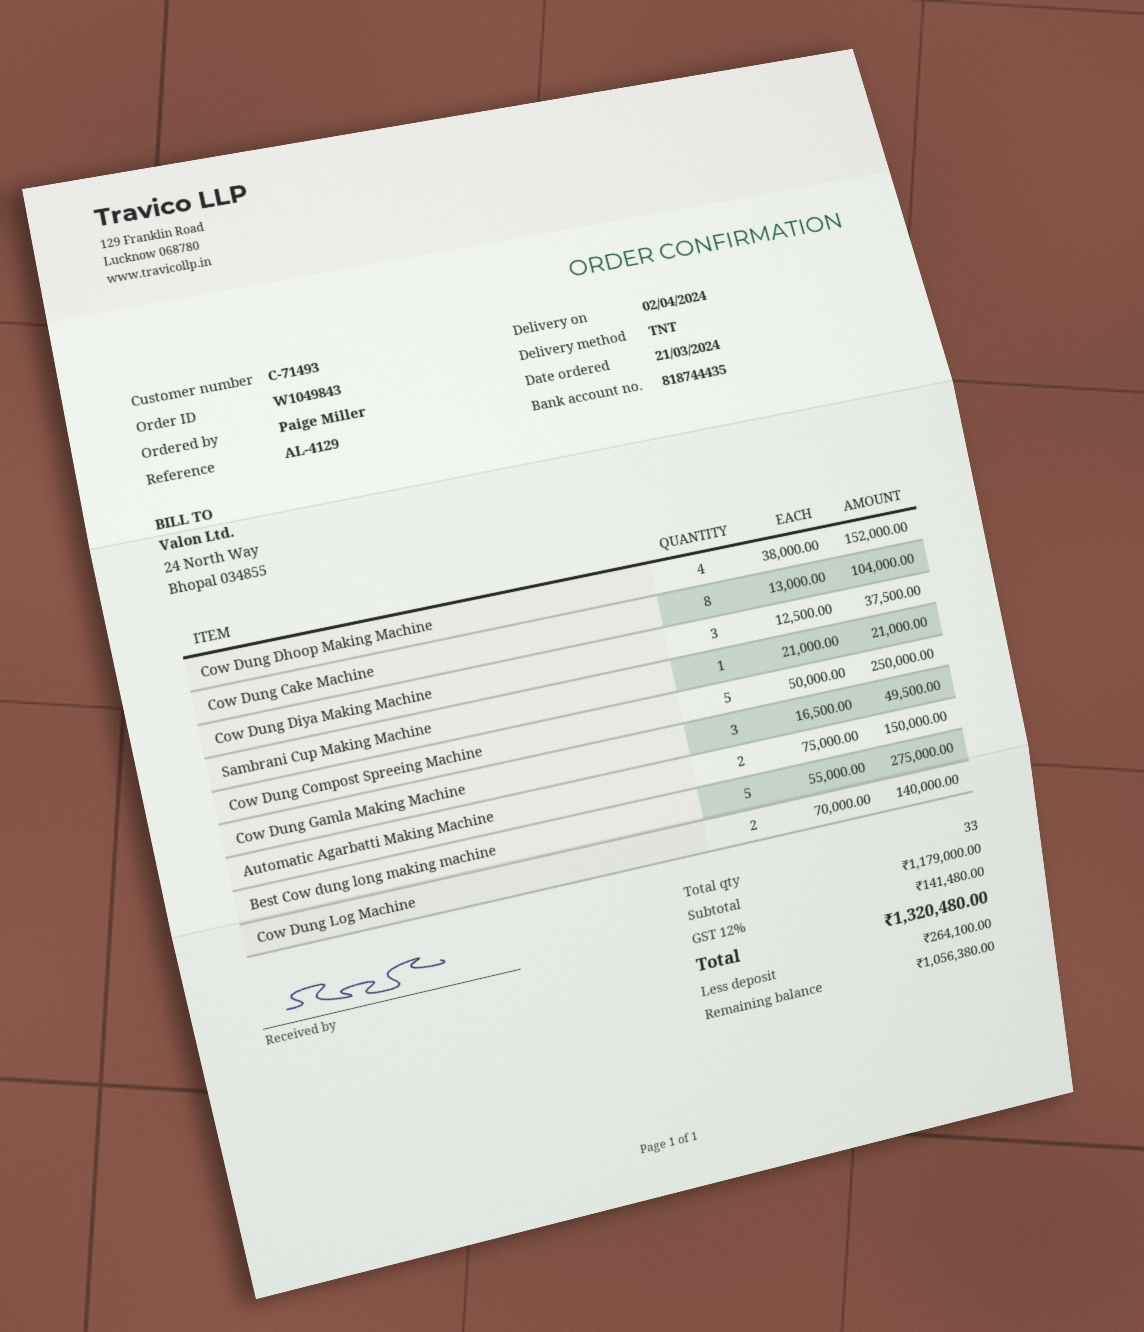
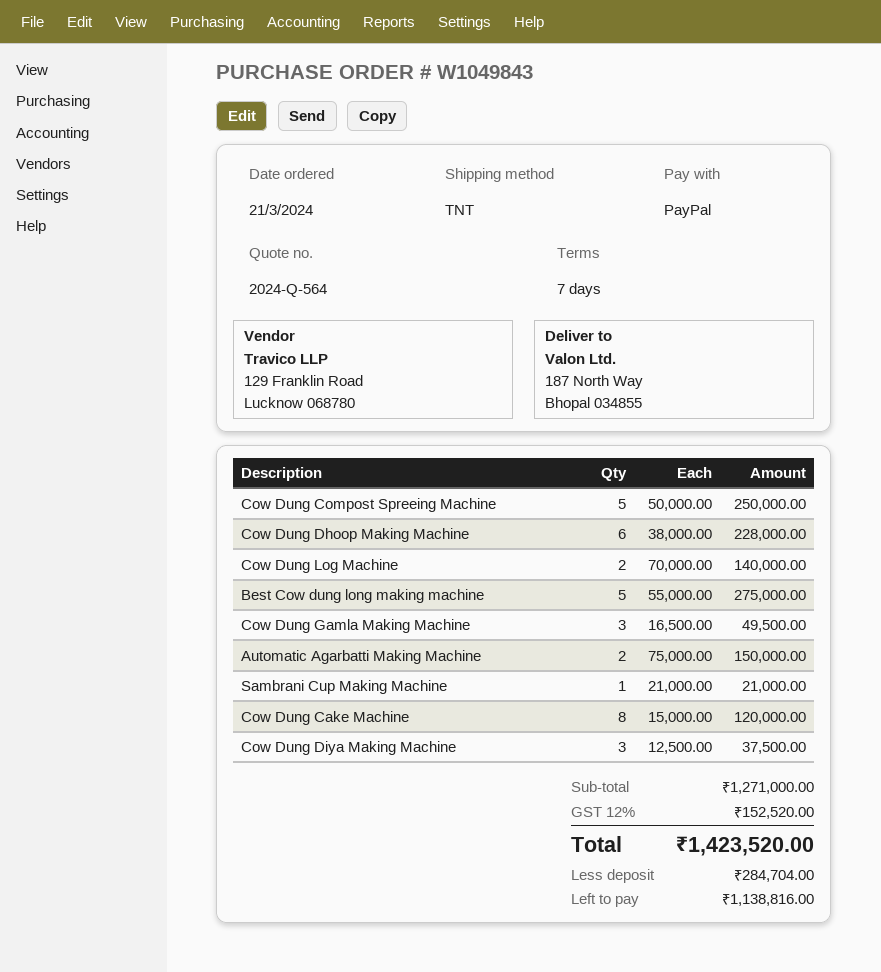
Cow Dung Dhoop Making Machine: 4 x 38000.00 = 152000.00 -> 6 x 38000.00 = 228000.00
Cow Dung Cake Machine: 8 x 13000.00 = 104000.00 -> 8 x 15000.00 = 120000.00
subtotal: 1179000.00 -> 1271000.00
tax: 12% = 141480.00 -> 12% = 152520.00
total: 1320480.00 -> 1423520.00
deposit: 264100.00 -> 284704.00
balance: 1056380.00 -> 1138816.00

